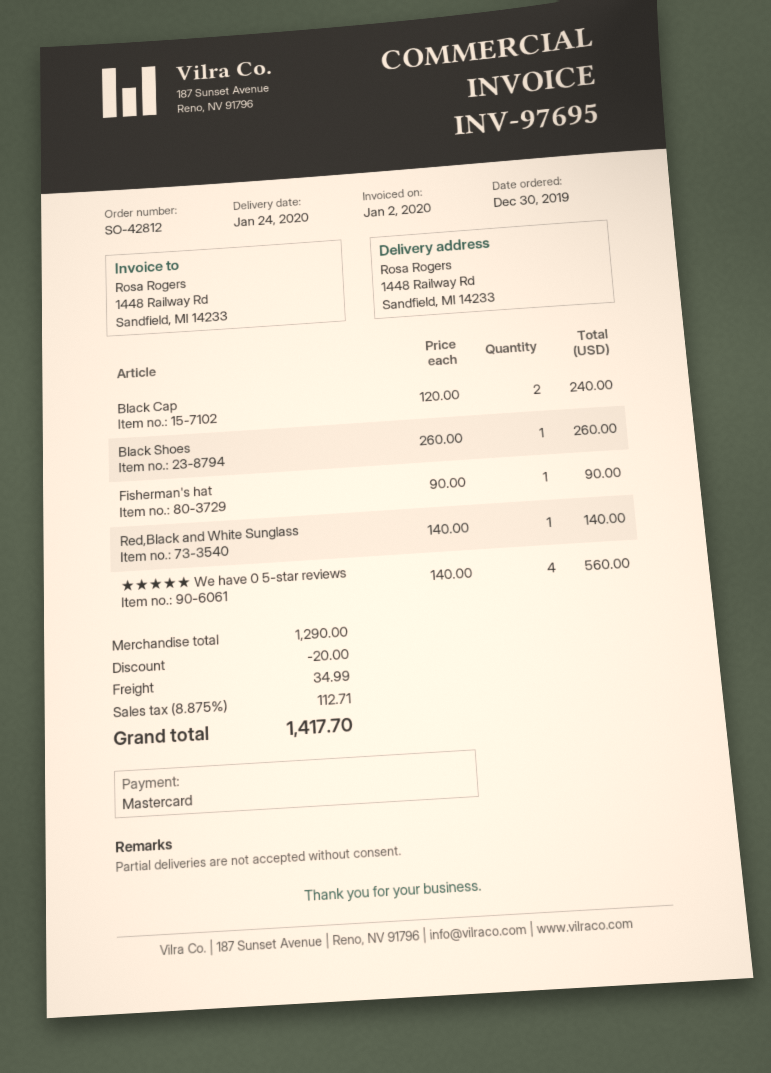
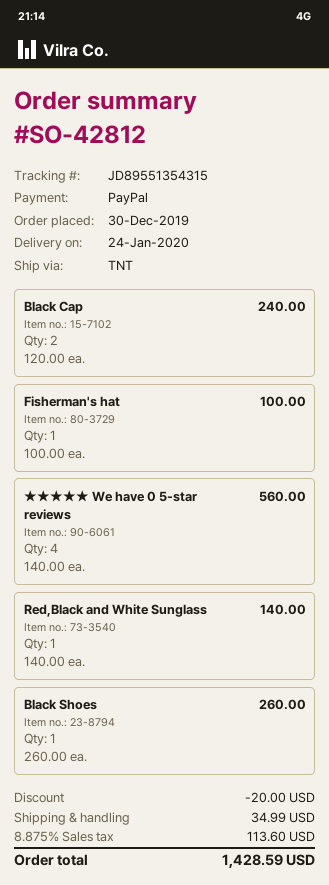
payment method: Mastercard -> PayPal
Fisherman's hat: 1 x 90.00 = 90.00 -> 1 x 100.00 = 100.00
tax: 8.875% = 112.71 -> 8.875% = 113.60
total: 1417.70 -> 1428.59

